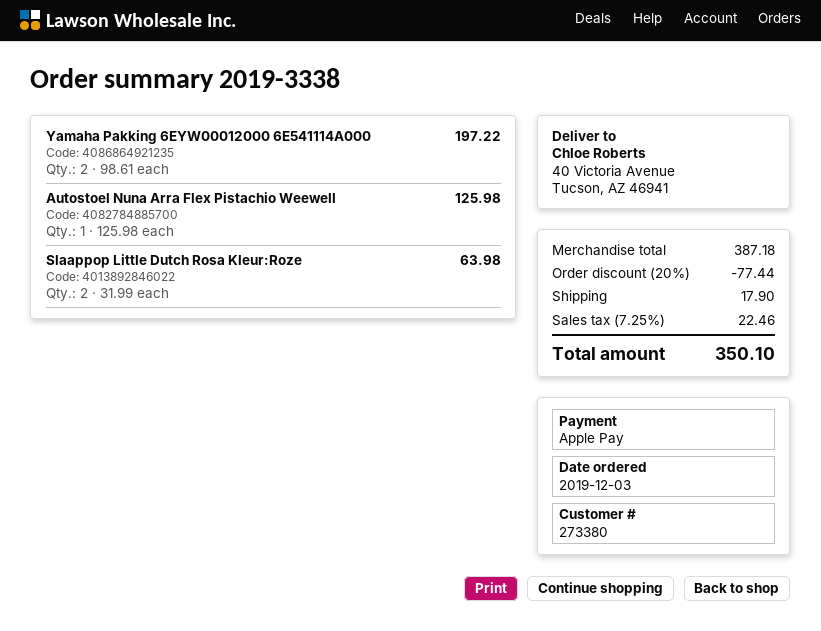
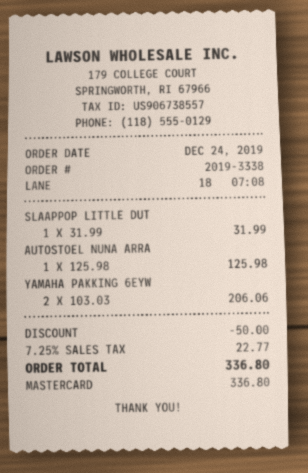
order date: 2019-12-03 -> 2019-12-24
payment method: Apple Pay -> Mastercard
Yamaha Pakking 6EYW00012000 6E541114A000: 2 x 98.61 = 197.22 -> 2 x 103.03 = 206.06
Slaappop Little Dutch Rosa Kleur:Roze: 2 x 31.99 = 63.98 -> 1 x 31.99 = 31.99
discount: 77.44 -> 50.00
shipping: 17.90 -> none
tax: 7.25% = 22.46 -> 7.25% = 22.77
total: 350.10 -> 336.80

